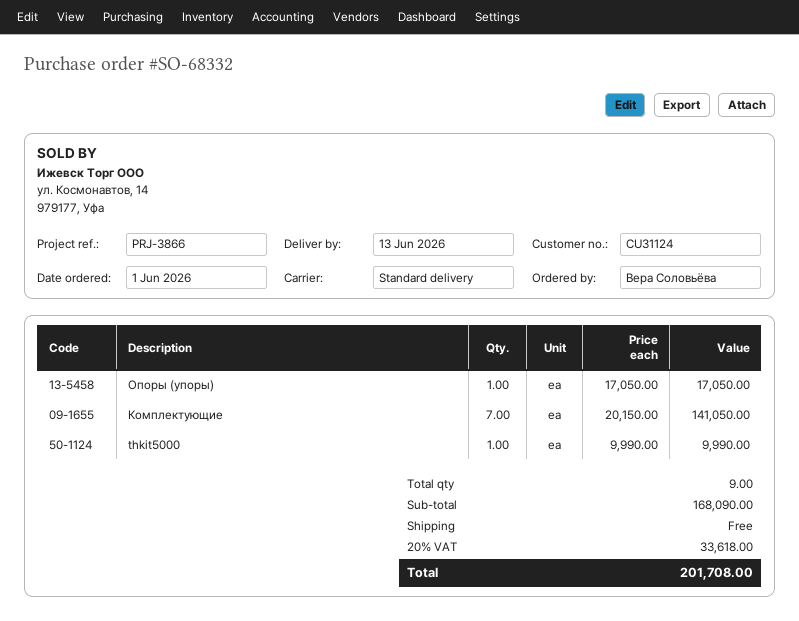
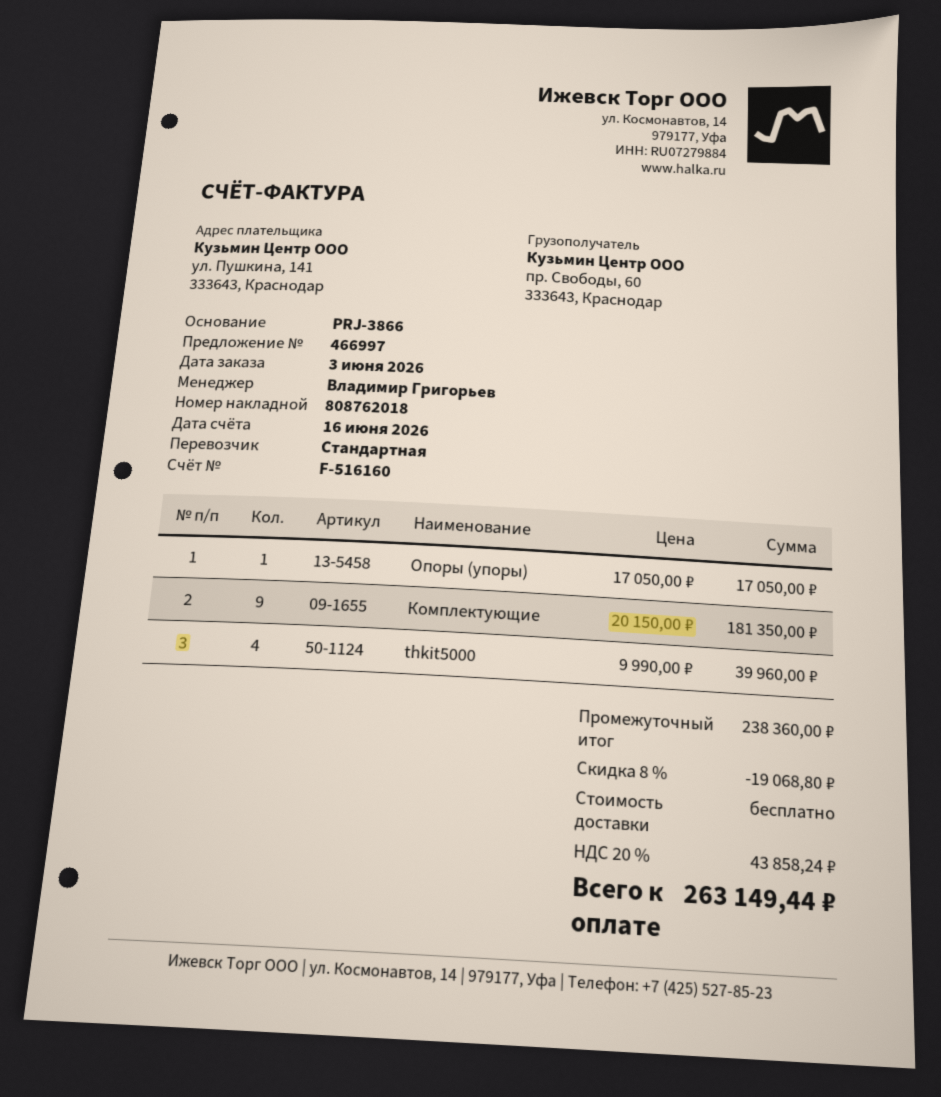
order date: 2026-06-01 -> 2026-06-03
Комплектующие: 7 x 20150.00 = 141050.00 -> 9 x 20150.00 = 181350.00
thkit5000: 1 x 9990.00 = 9990.00 -> 4 x 9990.00 = 39960.00
subtotal: 168090.00 -> 238360.00
discount: none -> 8% = 19068.80
tax: 20% = 33618.00 -> 20% = 43858.24
total: 201708.00 -> 263149.44

